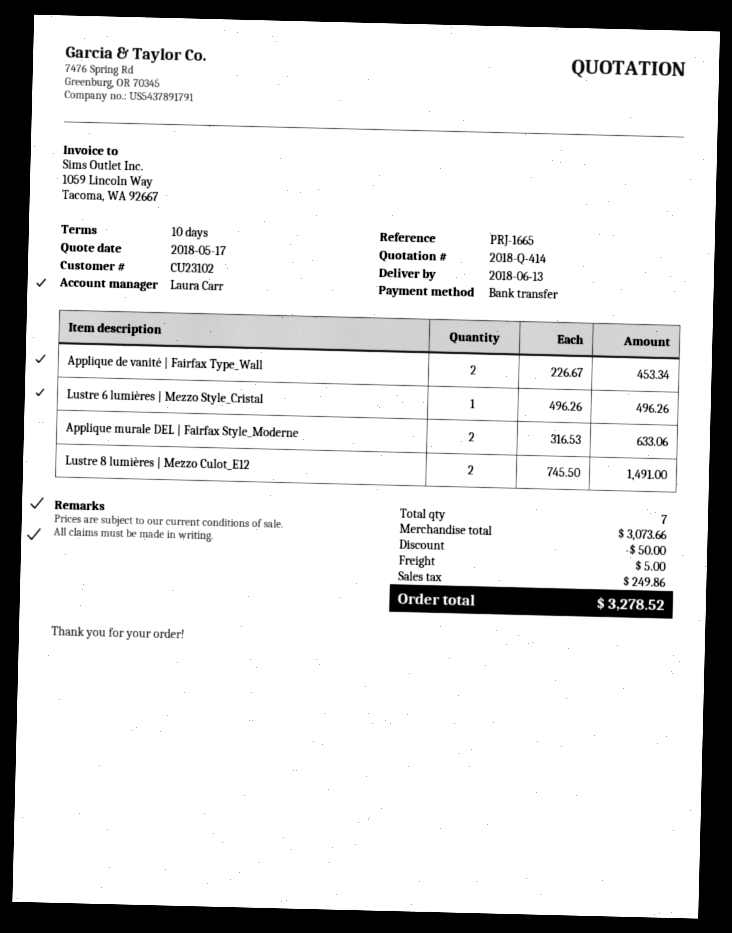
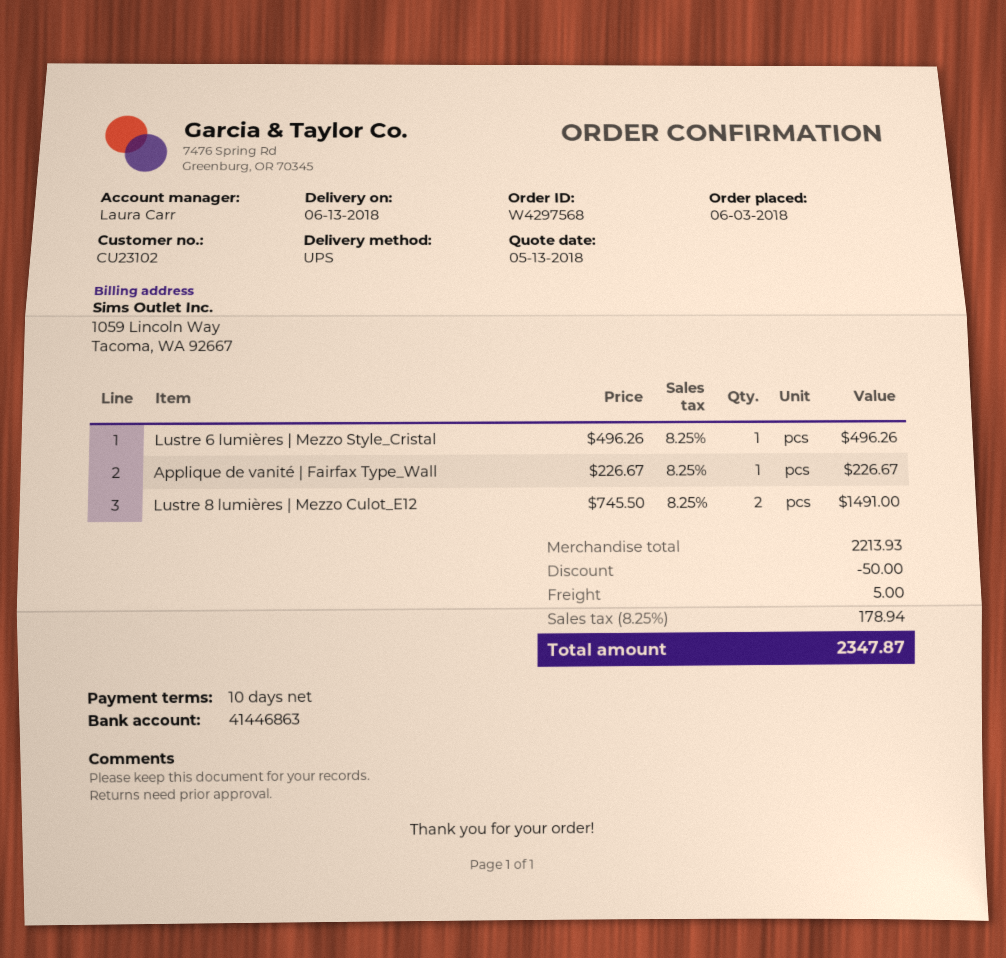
quote date: 2018-05-17 -> 2018-05-13
Applique de vanité | Fairfax Type_Wall: 2 x 226.67 = 453.34 -> 1 x 226.67 = 226.67
Applique murale DEL | Fairfax Style_Moderne: 2 x 316.53 = 633.06 -> none
subtotal: 3073.66 -> 2213.93
tax: 249.86 -> 178.94
total: 3278.52 -> 2347.87

